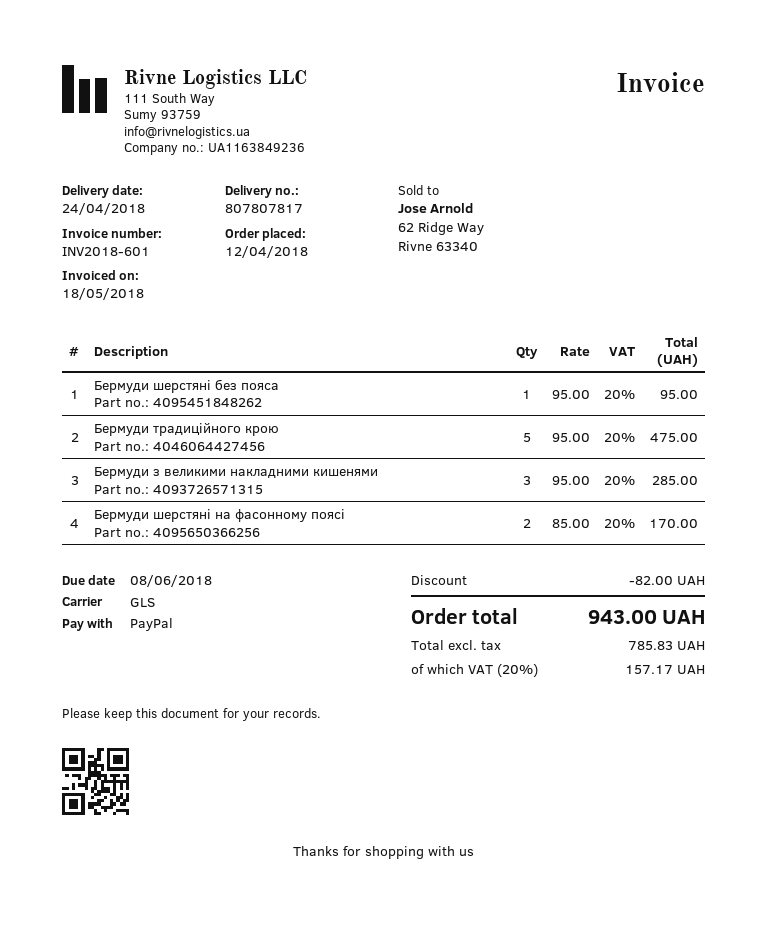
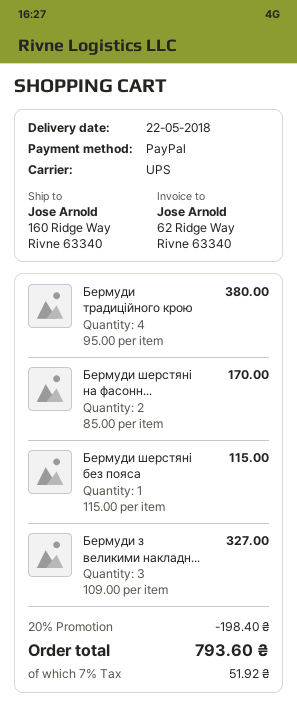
delivery date: 2018-04-24 -> 2018-05-22
shipping method: GLS -> UPS
Бермуди шерстяні без пояса: 1 x 95.00 = 95.00 -> 1 x 115.00 = 115.00
Бермуди традиційного крою: 5 x 95.00 = 475.00 -> 4 x 95.00 = 380.00
Бермуди з великими накладними кишенями: 3 x 95.00 = 285.00 -> 3 x 109.00 = 327.00
discount: 82.00 -> 198.40
tax: 20% = 157.17 -> 7% = 51.92
total: 943.00 -> 793.60

